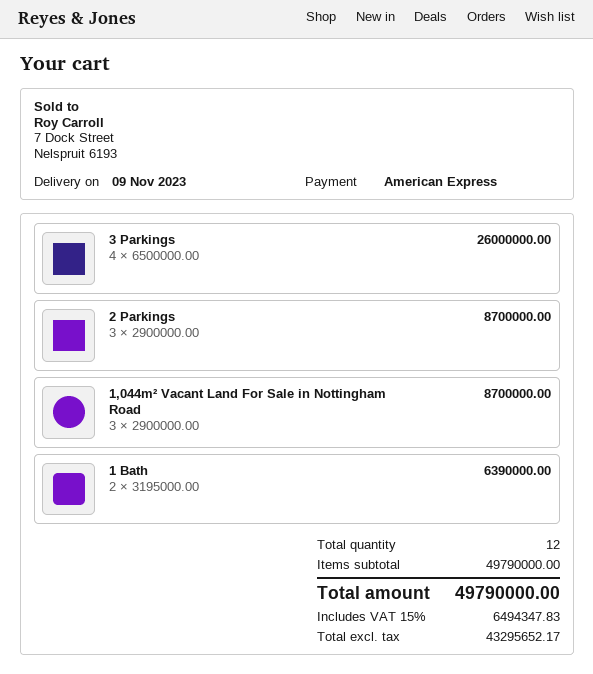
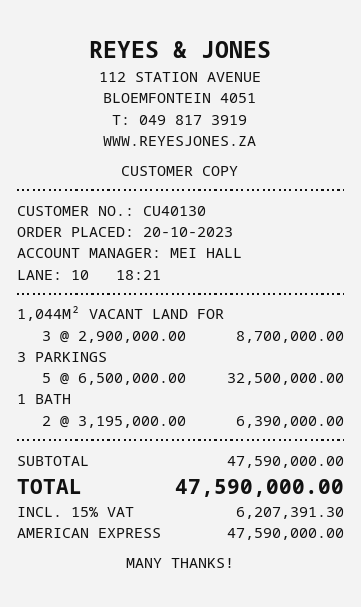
3 Parkings: 4 x 6500000.00 = 26000000.00 -> 5 x 6500000.00 = 32500000.00
2 Parkings: 3 x 2900000.00 = 8700000.00 -> none
subtotal: 49790000.00 -> 47590000.00
tax: 15% = 6494347.83 -> 15% = 6207391.30
total: 49790000.00 -> 47590000.00

